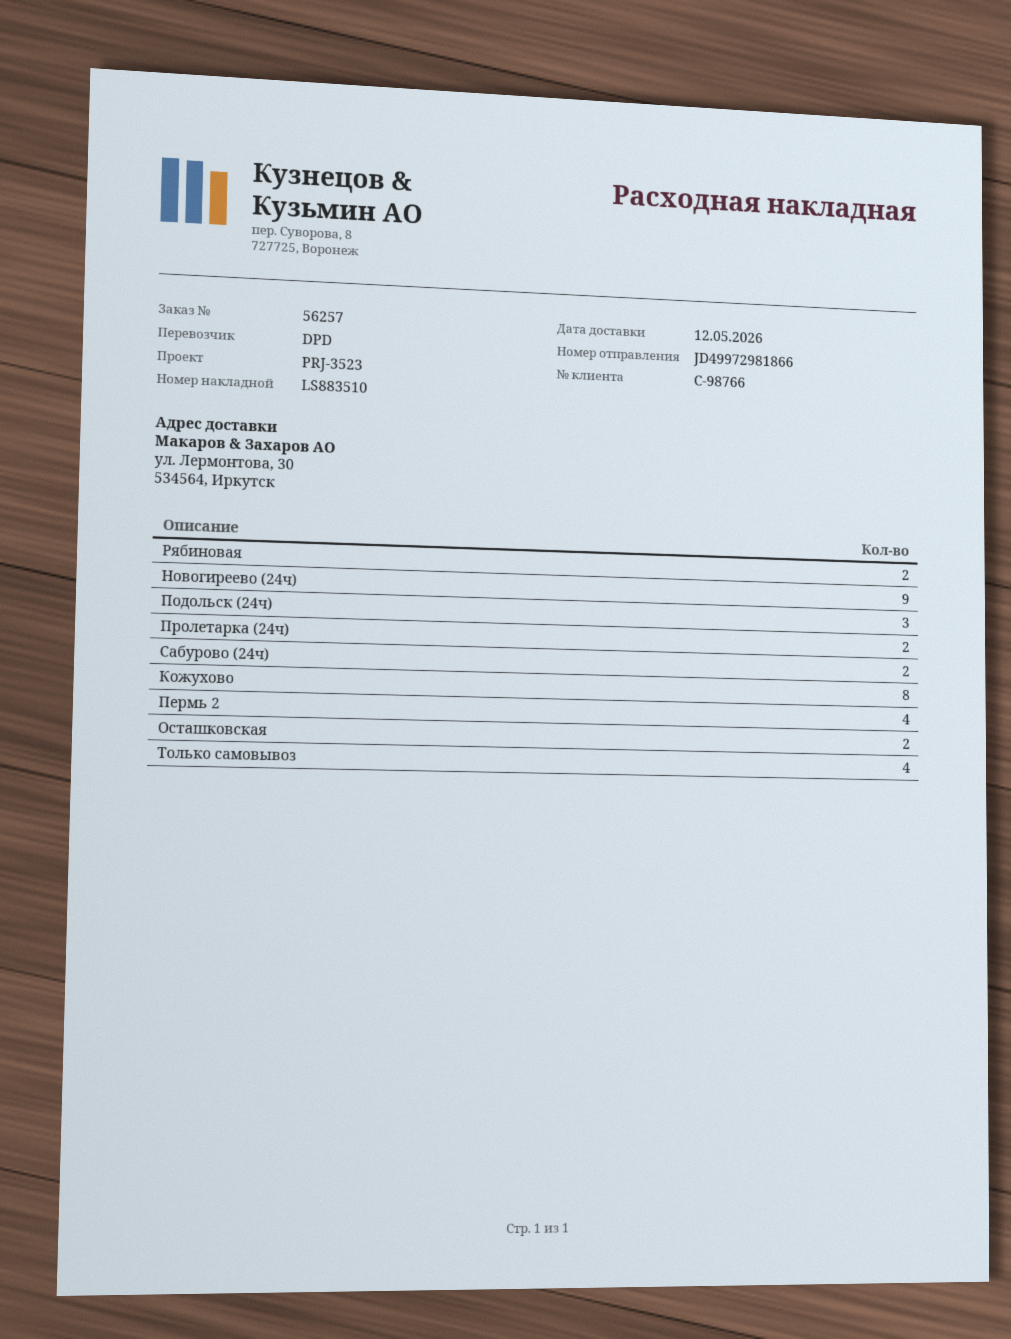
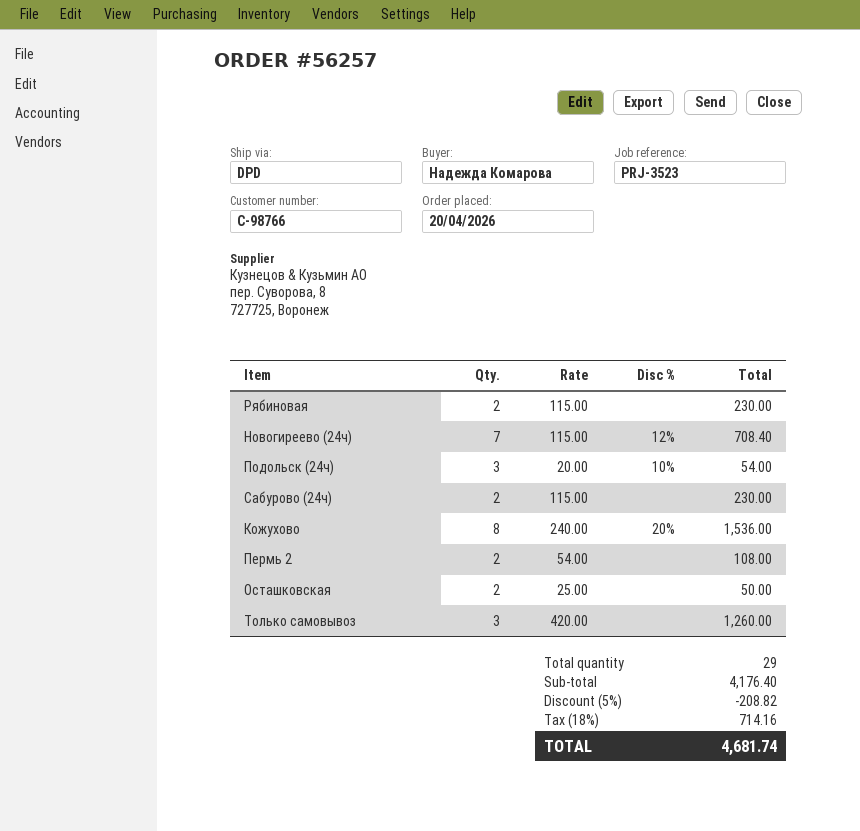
Новогиреево (24ч): 9 -> 7
Пролетарка (24ч): 2 -> none
Пермь 2: 4 -> 2
Только самовывоз: 4 -> 3

